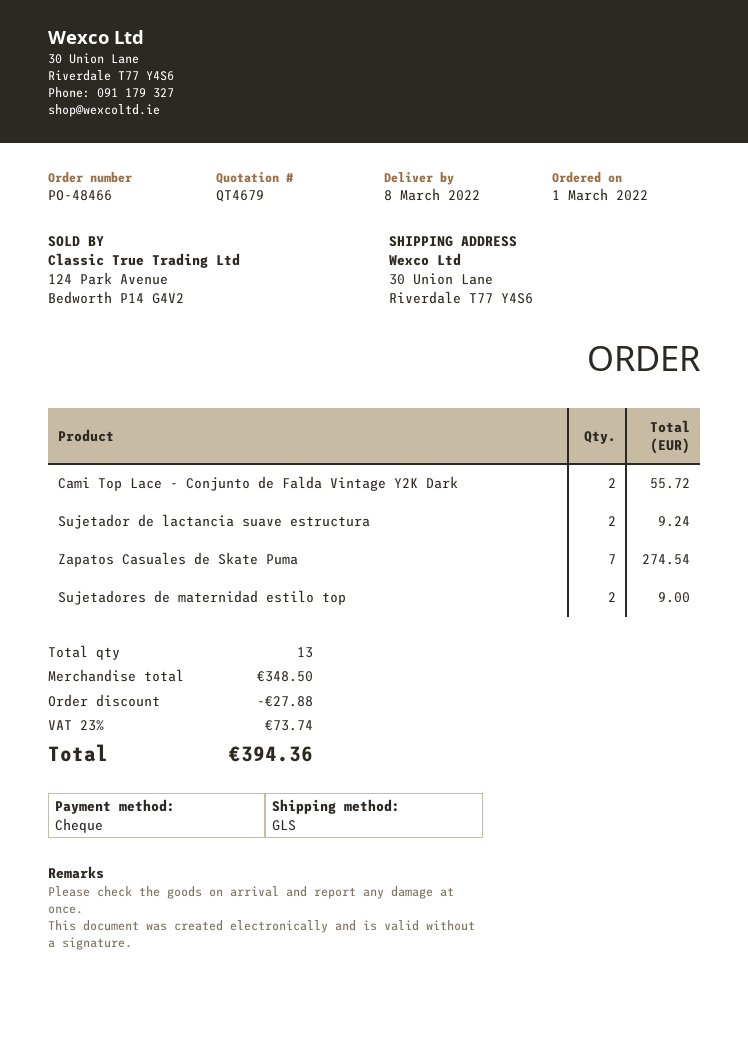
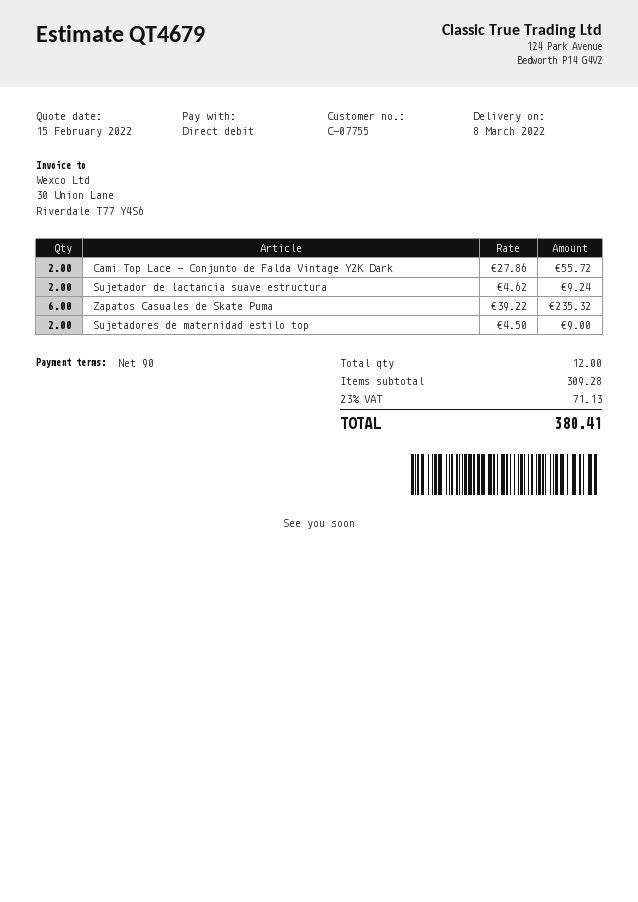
payment method: cheque -> direct debit
Zapatos Casuales de Skate Puma: 7 for 274.54 -> 6 for 235.32
total quantity: 13 -> 12
subtotal: 348.50 -> 309.28
discount: 27.88 -> none
tax: 23% = 73.74 -> 23% = 71.13
total: 394.36 -> 380.41

